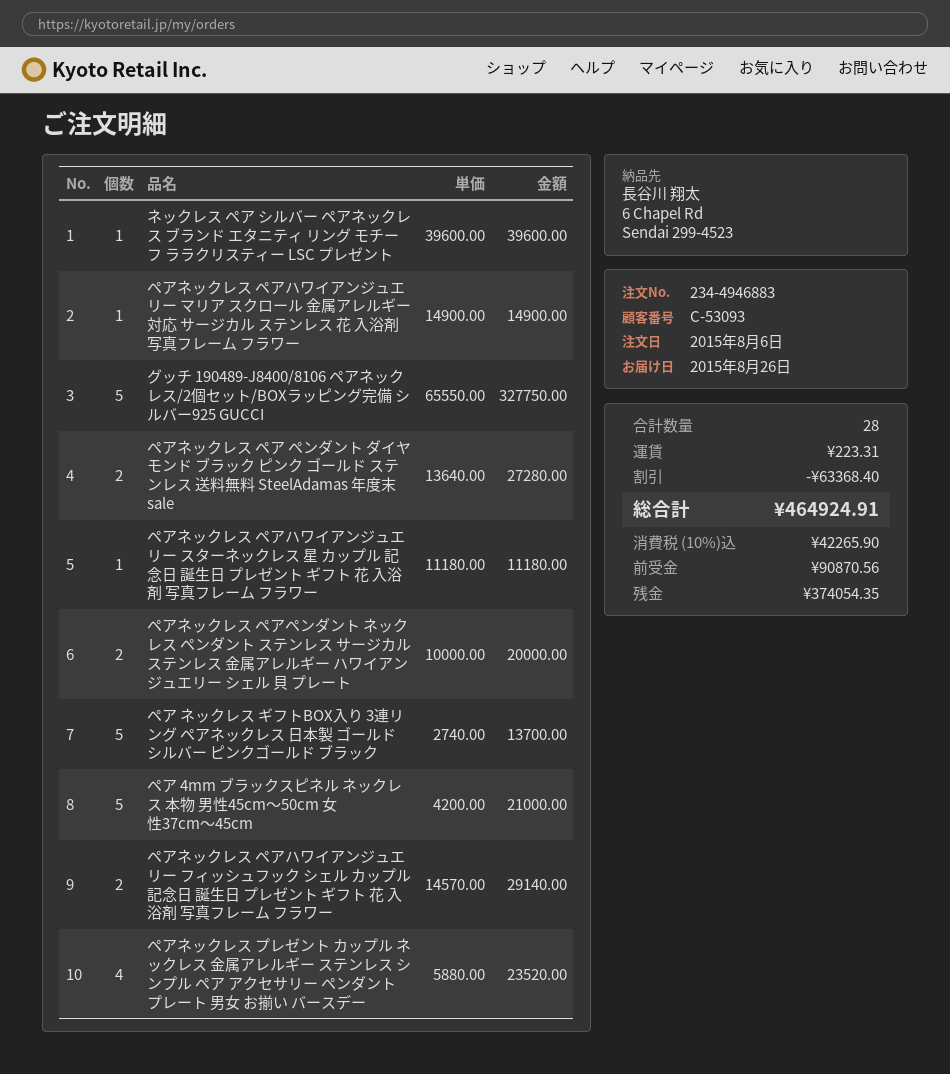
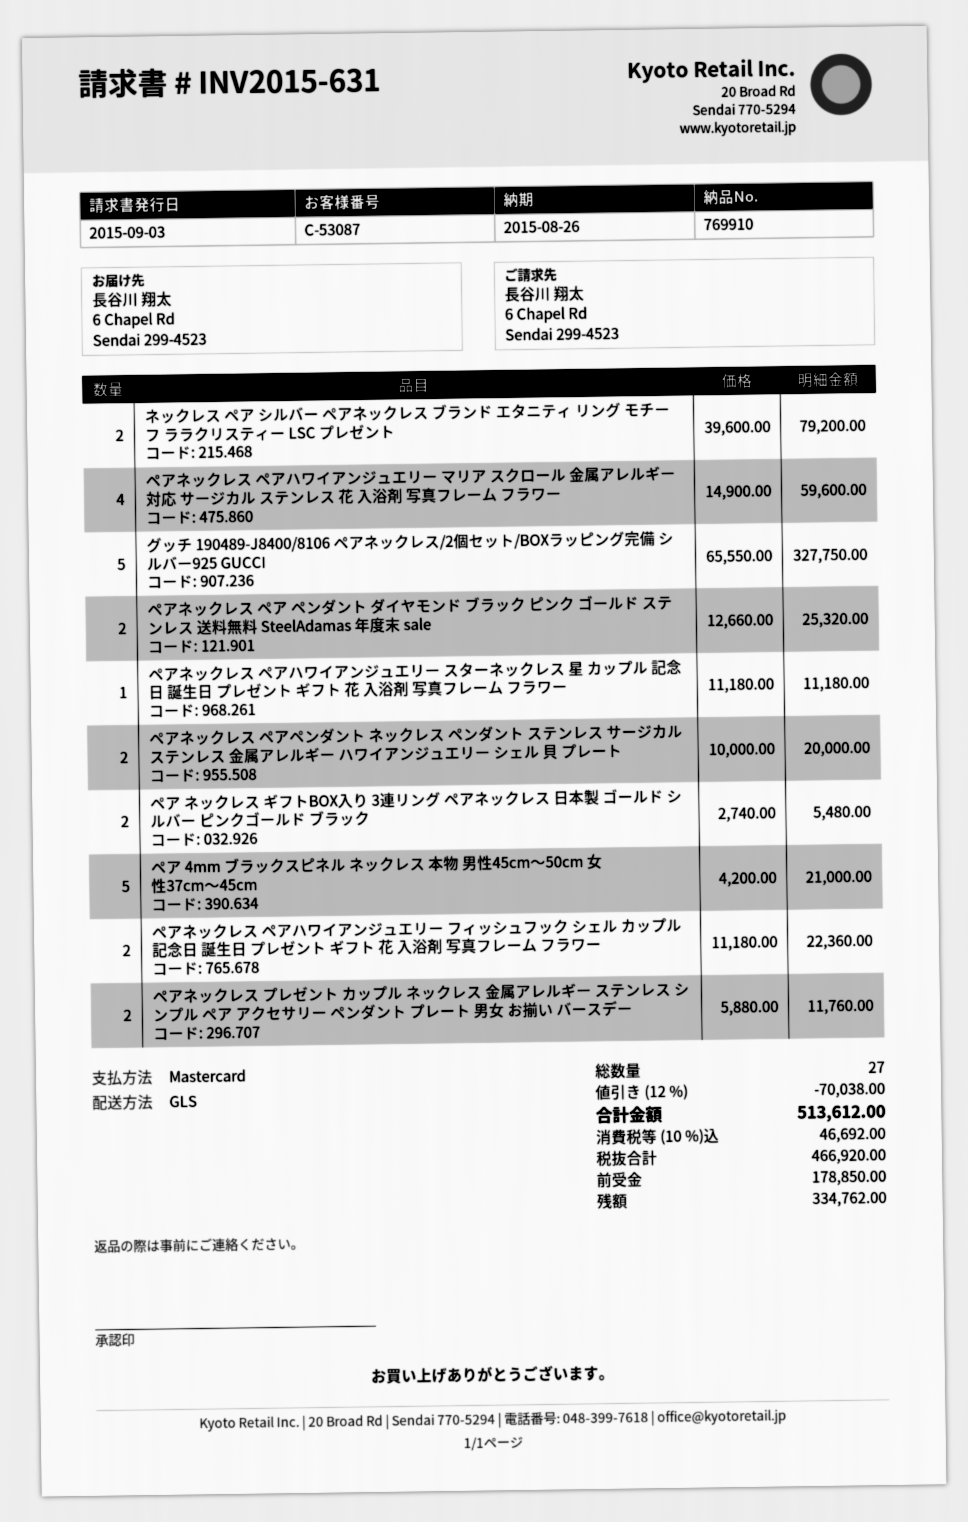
customer number: C-53093 -> C-53087
ネックレス ペア シルバー ペアネックレス ブランド エタニティ リング モチーフ ララクリスティー LSC プレゼント: 1 x 39600.00 = 39600.00 -> 2 x 39600.00 = 79200.00
ペアネックレス ペアハワイアンジュエリー マリア スクロール 金属アレルギー対応 サージカル ステンレス 花 入浴剤 写真フレーム フラワー: 1 x 14900.00 = 14900.00 -> 4 x 14900.00 = 59600.00
ペアネックレス ペア ペンダント ダイヤモンド ブラック ピンク ゴールド ステンレス 送料無料 SteelAdamas 年度末 sale: 2 x 13640.00 = 27280.00 -> 2 x 12660.00 = 25320.00
ペア ネックレス ギフトBOX入り 3連リング ペアネックレス 日本製 ゴールド シルバー ピンクゴールド ブラック: 5 x 2740.00 = 13700.00 -> 2 x 2740.00 = 5480.00
ペアネックレス ペアハワイアンジュエリー フィッシュフック シェル カップル 記念日 誕生日 プレゼント ギフト 花 入浴剤 写真フレーム フラワー: 2 x 14570.00 = 29140.00 -> 2 x 11180.00 = 22360.00
ペアネックレス プレゼント カップル ネックレス 金属アレルギー ステンレス シンプル ペア アクセサリー ペンダント プレート 男女 お揃い バースデー: 4 x 5880.00 = 23520.00 -> 2 x 5880.00 = 11760.00
total quantity: 28 -> 27
discount: 63368.40 -> 70038.00
shipping: 223.31 -> none
tax: 10% = 42265.90 -> 10% = 46692.00
total: 464924.91 -> 513612.00
deposit: 90870.56 -> 178850.00
balance: 374054.35 -> 334762.00

